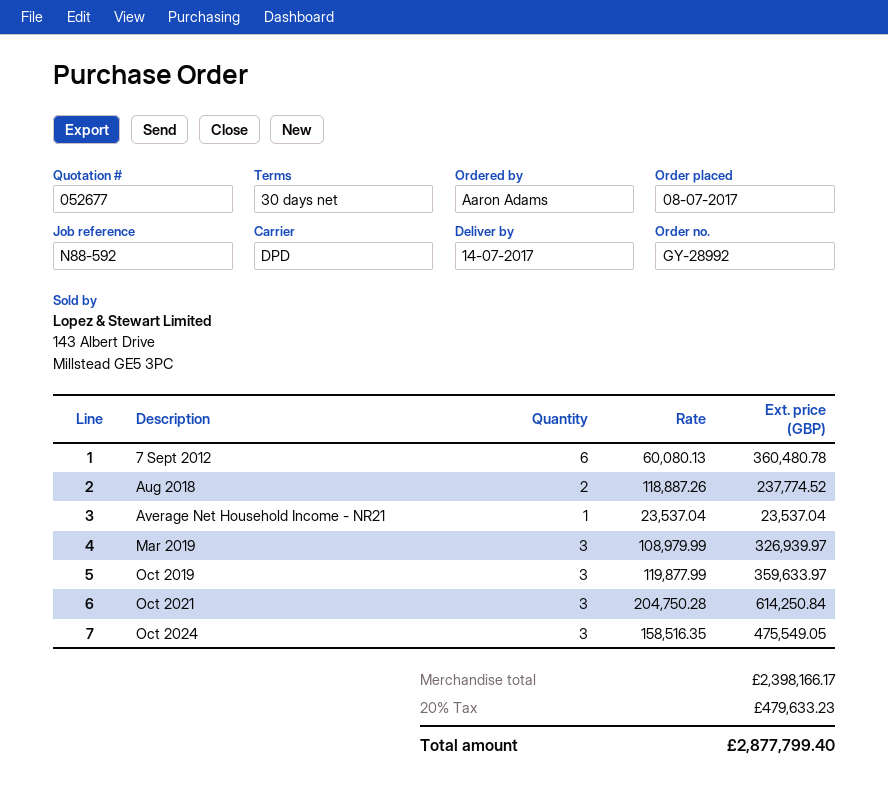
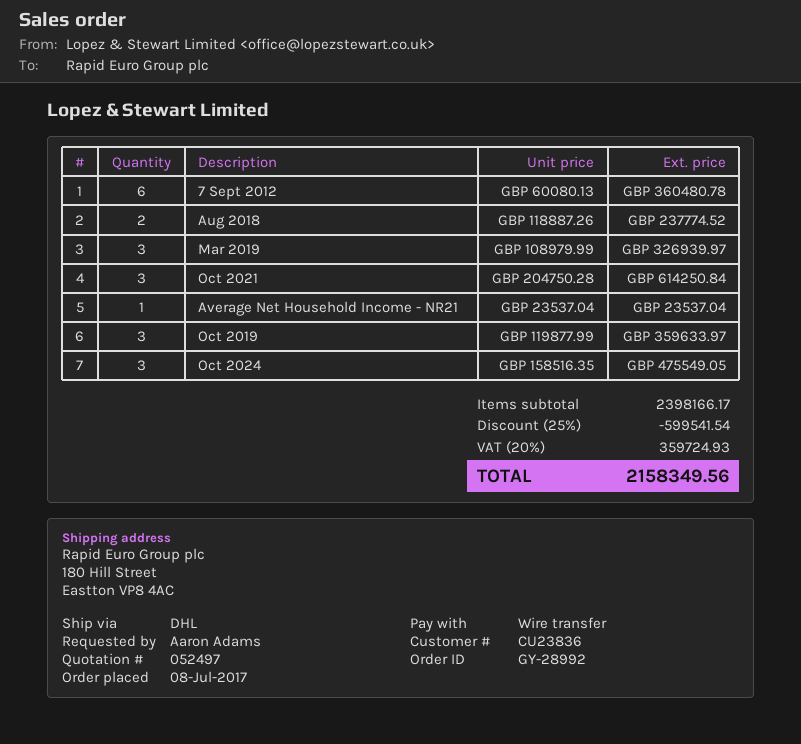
quote number: 052677 -> 052497
shipping method: DPD -> DHL
discount: none -> 25% = 599541.54
tax: 20% = 479633.23 -> 20% = 359724.93
total: 2877799.40 -> 2158349.56

